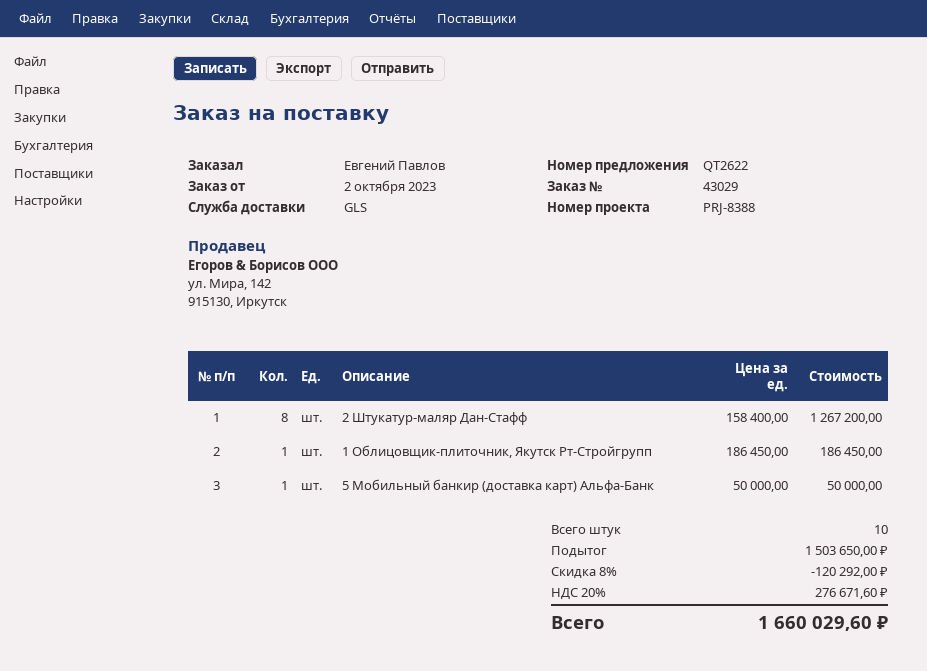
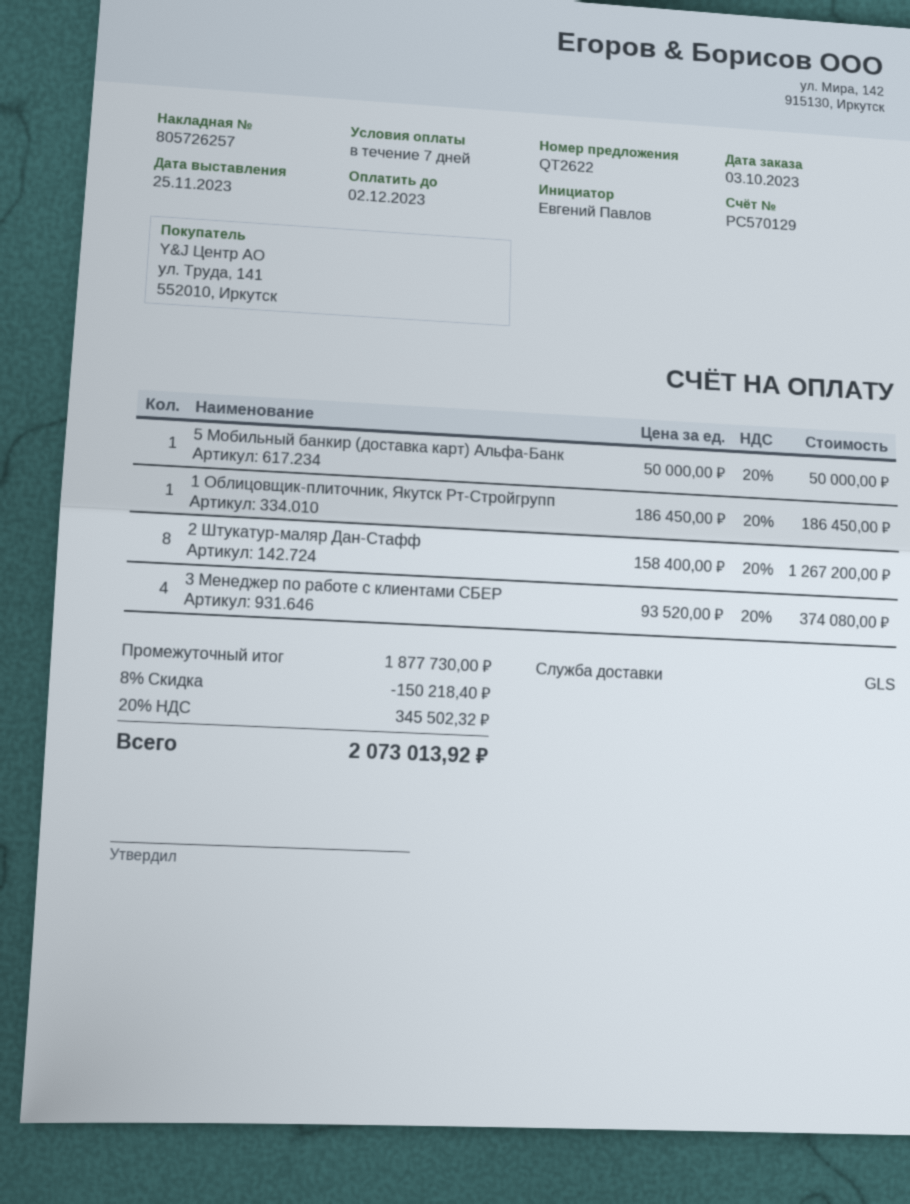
order date: 2023-10-02 -> 2023-10-03
3 Менеджер по работе с клиентами СБЕР: none -> 4 x 93520.00 = 374080.00
subtotal: 1503650.00 -> 1877730.00
discount: 8% = 120292.00 -> 8% = 150218.40
tax: 20% = 276671.60 -> 20% = 345502.32
total: 1660029.60 -> 2073013.92

